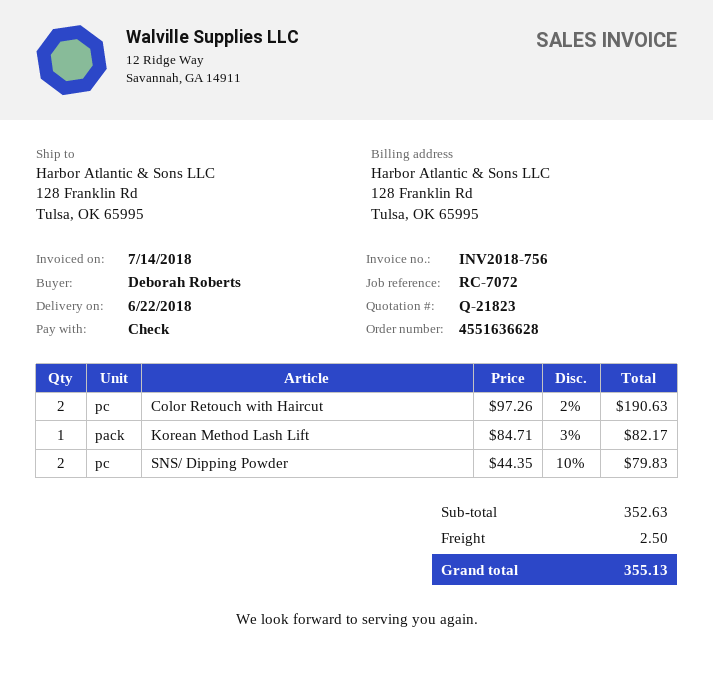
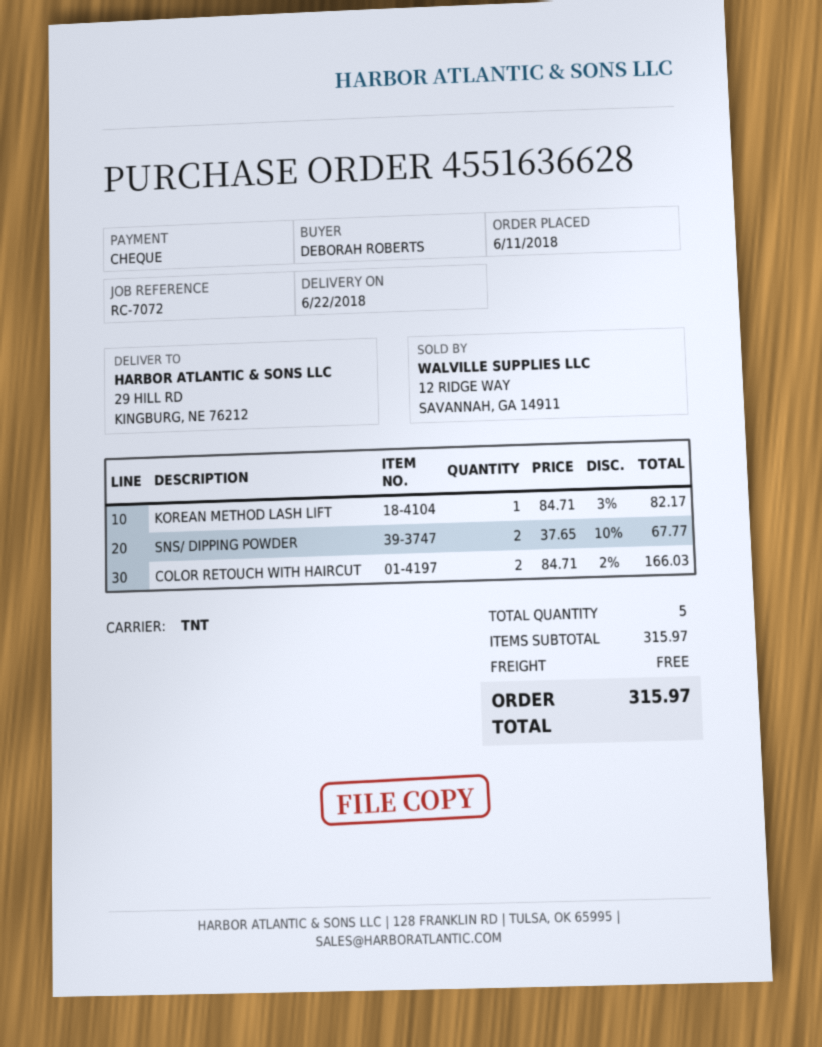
ship to: 128 Franklin Rd, Tulsa, OK 65995 -> 29 HILL RD, KINGBURG, NE 76212
Color Retouch with Haircut: 2 x 97.26 - 2% = 190.63 -> 2 x 84.71 - 2% = 166.03
SNS/ Dipping Powder: 2 x 44.35 - 10% = 79.83 -> 2 x 37.65 - 10% = 67.77
subtotal: 352.63 -> 315.97
shipping: 2.50 -> 0.00
total: 355.13 -> 315.97

